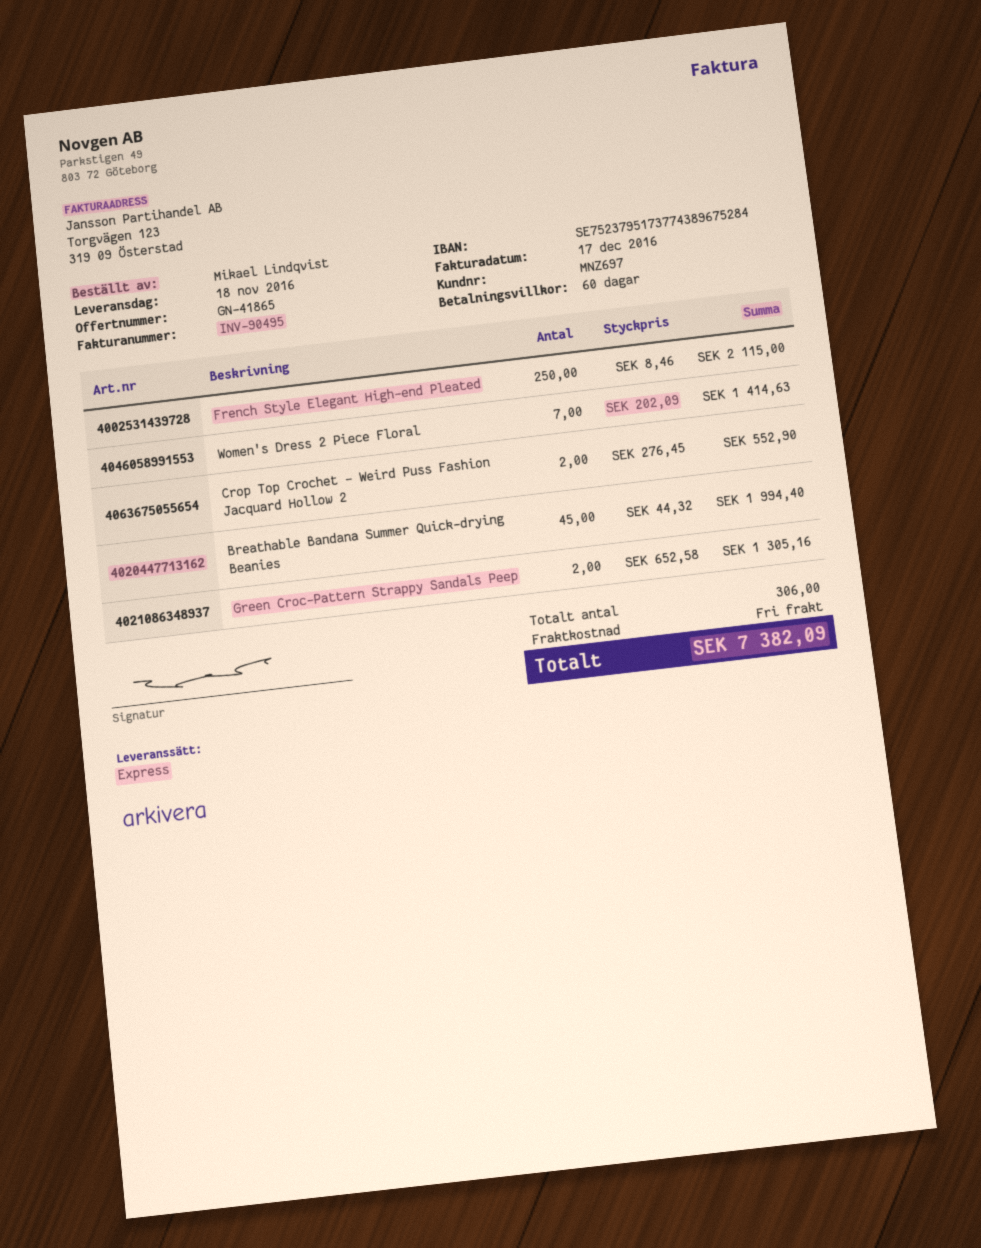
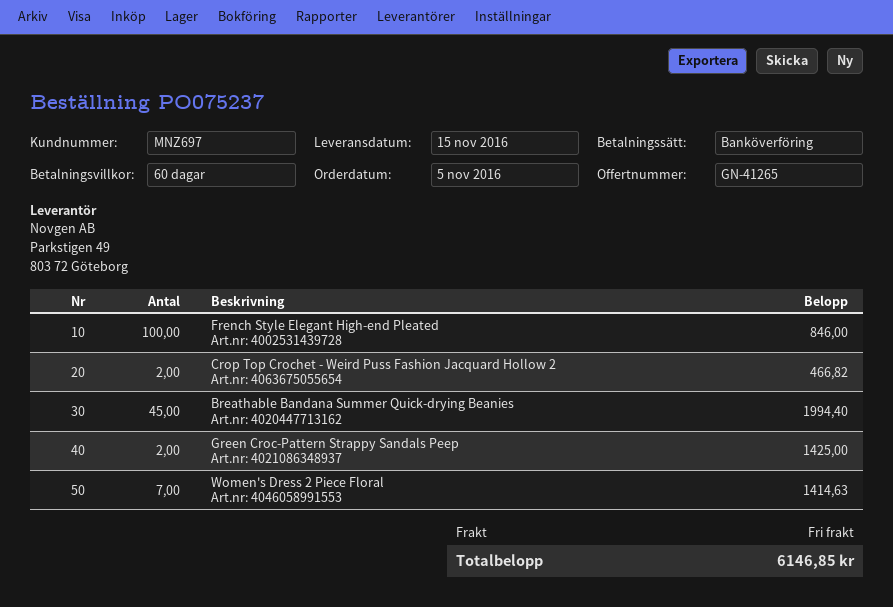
quote number: GN-41865 -> GN-41265
delivery date: 2016-11-18 -> 2016-11-15
French Style Elegant High-end Pleated: 250 for 2115.00 -> 100 for 846.00
Crop Top Crochet - Weird Puss Fashion Jacquard Hollow 2: 2 for 552.90 -> 2 for 466.82
Green Croc-Pattern Strappy Sandals Peep: 2 for 1305.16 -> 2 for 1425.00
total: 7382.09 -> 6146.85

